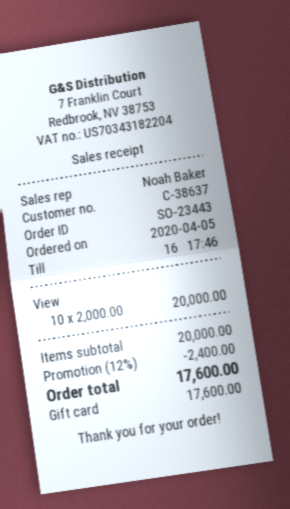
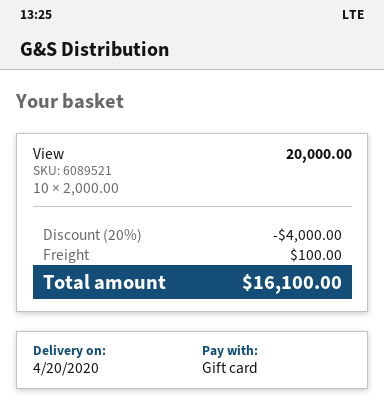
discount: 12% = 2400.00 -> 20% = 4000.00
shipping: none -> 100.00
total: 17600.00 -> 16100.00

